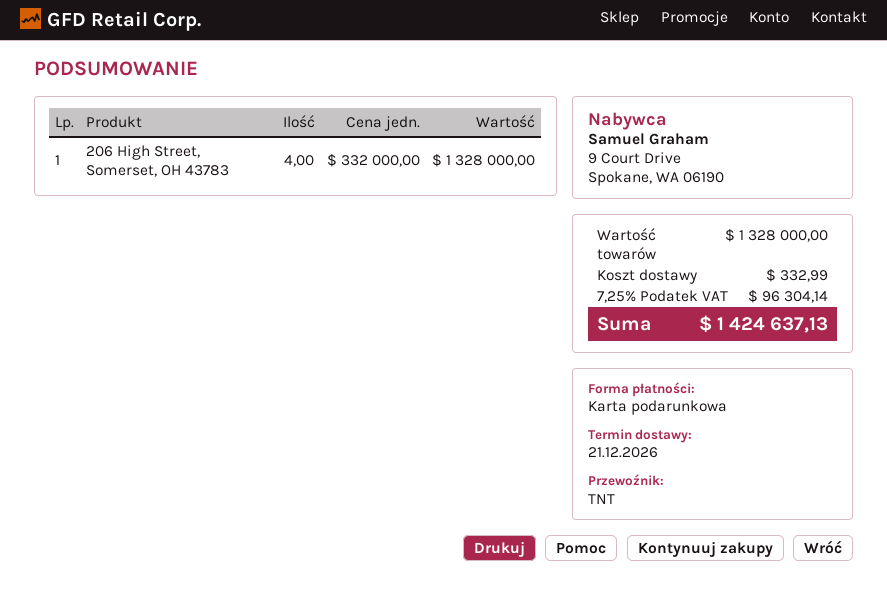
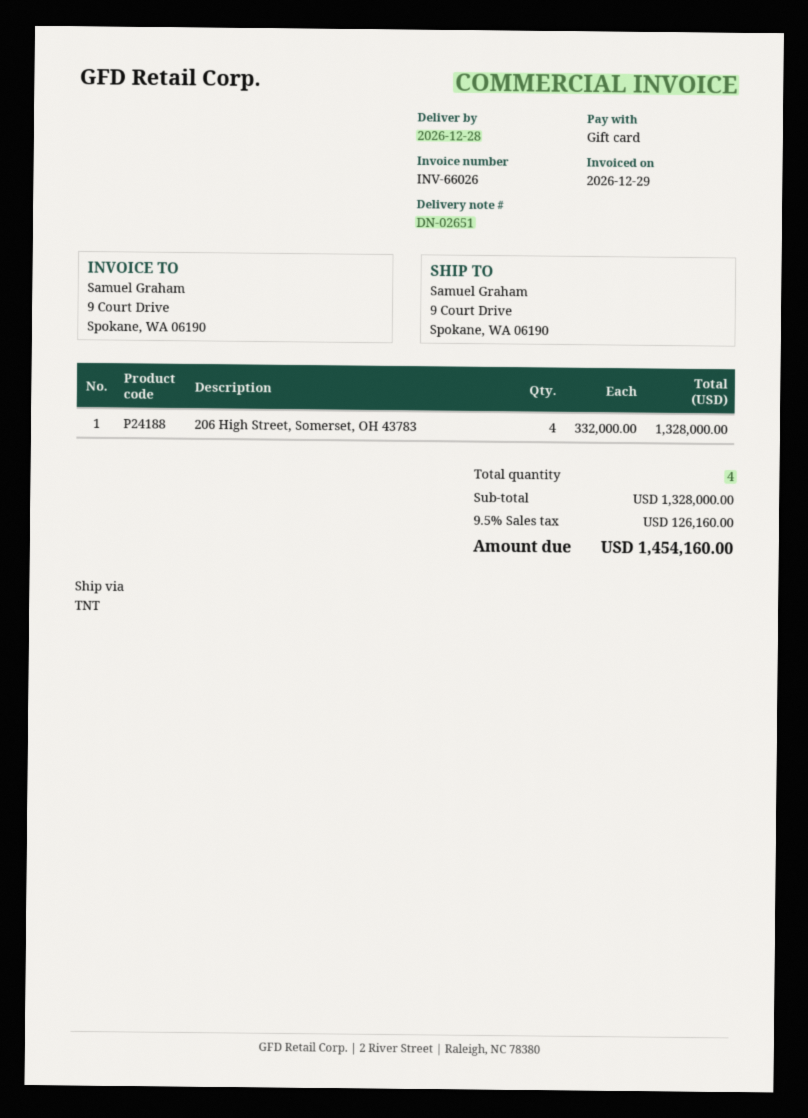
delivery date: 2026-12-21 -> 2026-12-28
shipping: 332.99 -> none
tax: 7.25% = 96304.14 -> 9.5% = 126160.00
total: 1424637.13 -> 1454160.00

